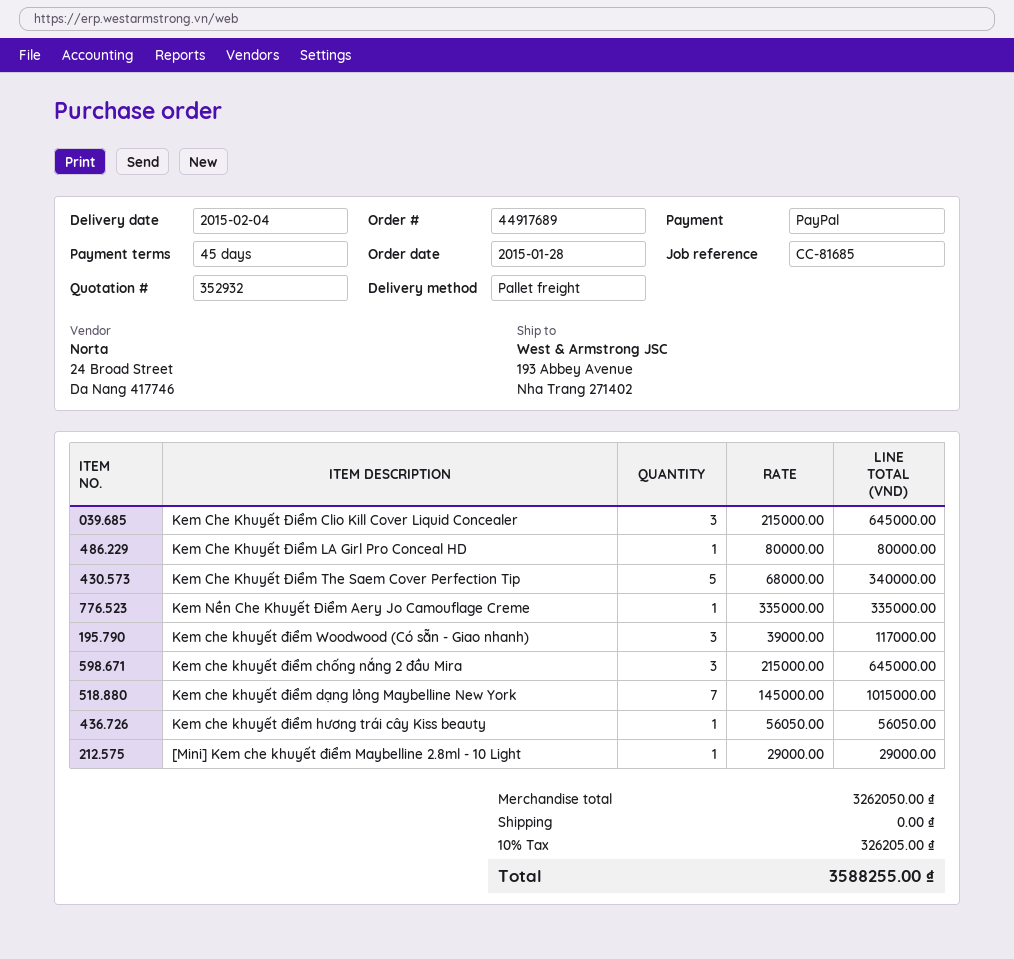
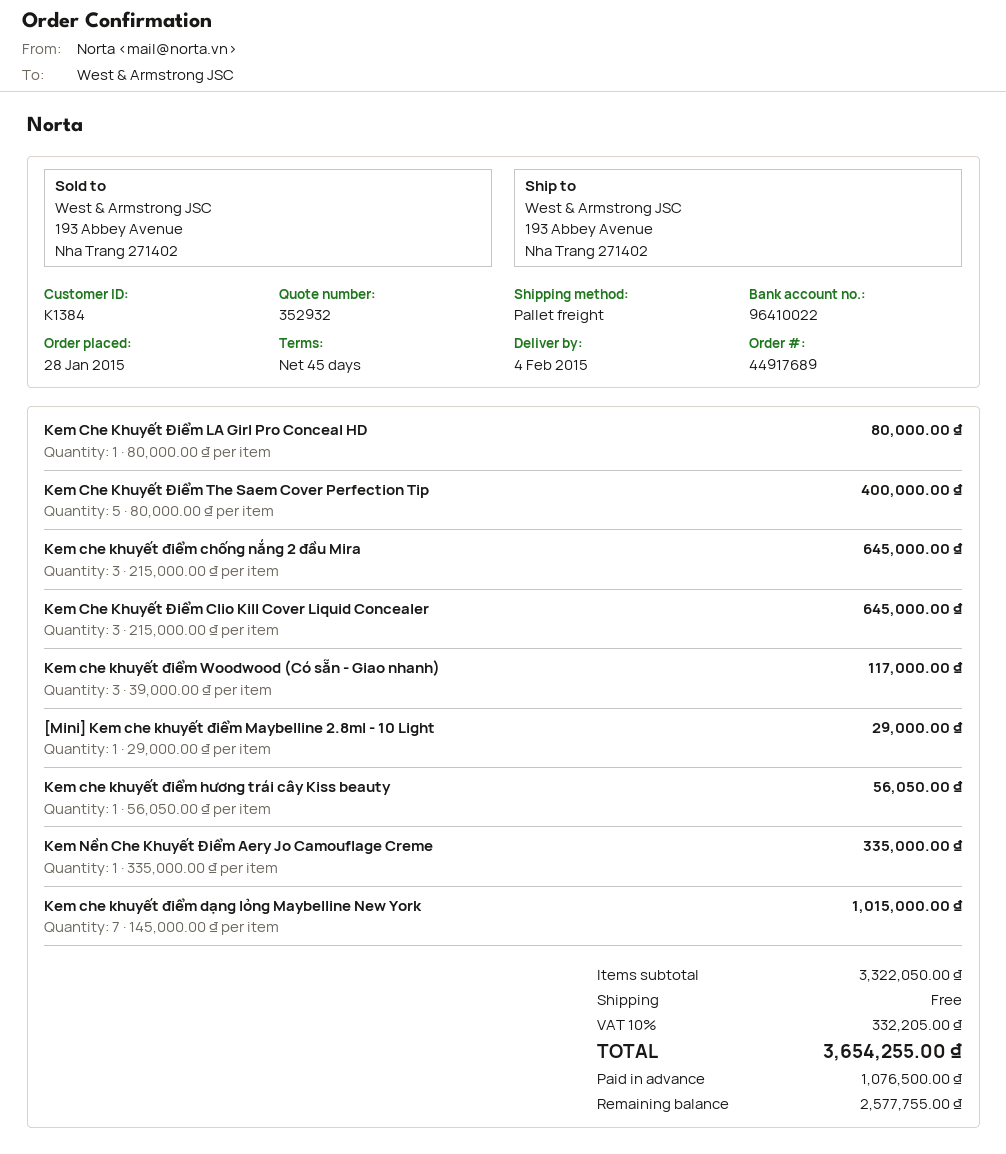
Kem Che Khuyết Điểm The Saem Cover Perfection Tip: 5 x 68000.00 = 340000.00 -> 5 x 80000.00 = 400000.00
subtotal: 3262050.00 -> 3322050.00
tax: 10% = 326205.00 -> 10% = 332205.00
total: 3588255.00 -> 3654255.00

